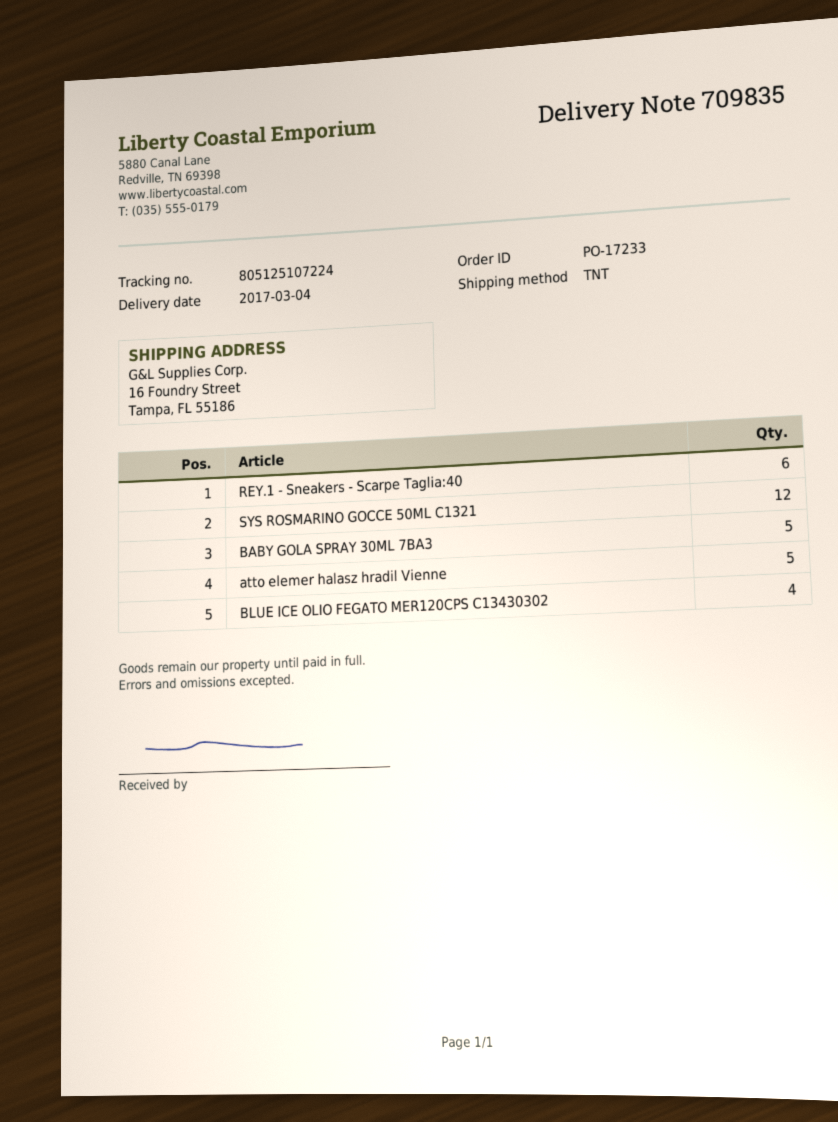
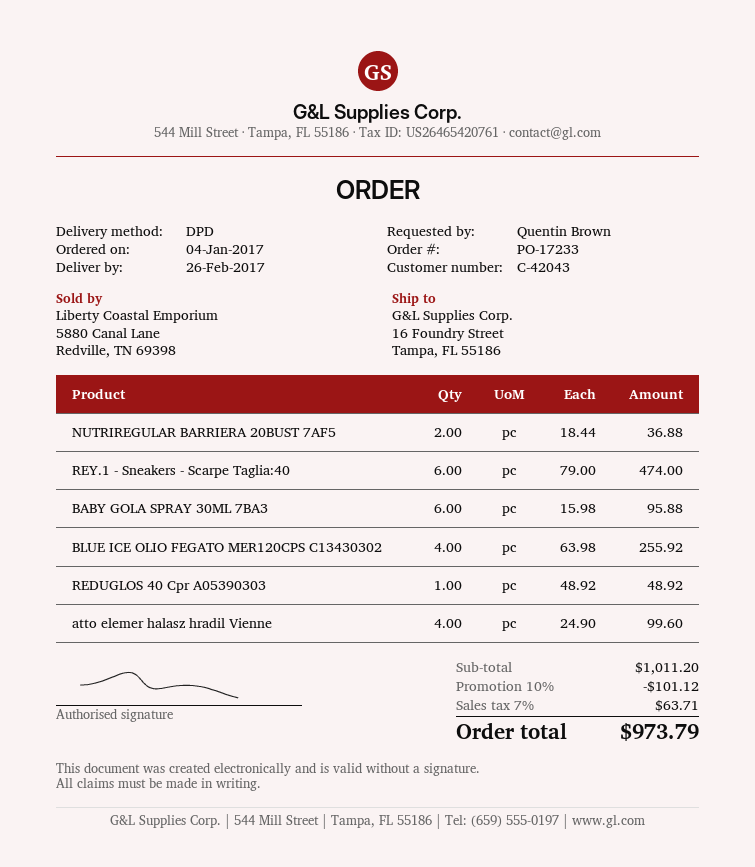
delivery date: 2017-03-04 -> 2017-02-26
shipping method: TNT -> DPD
SYS ROSMARINO GOCCE 50ML C1321: 12 -> none
BABY GOLA SPRAY 30ML 7BA3: 5 -> 6
atto elemer halasz hradil Vienne: 5 -> 4
NUTRIREGULAR BARRIERA 20BUST 7AF5: none -> 2
REDUGLOS 40 Cpr A05390303: none -> 1

